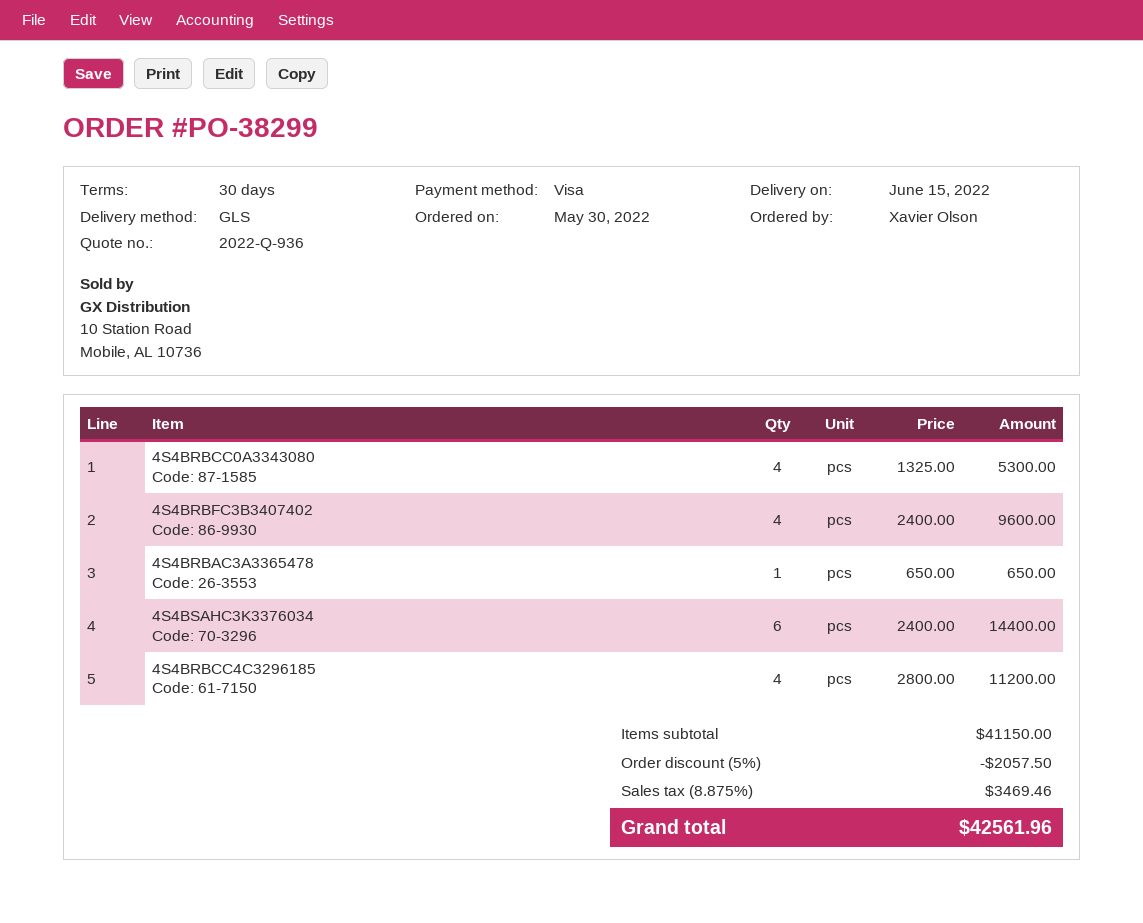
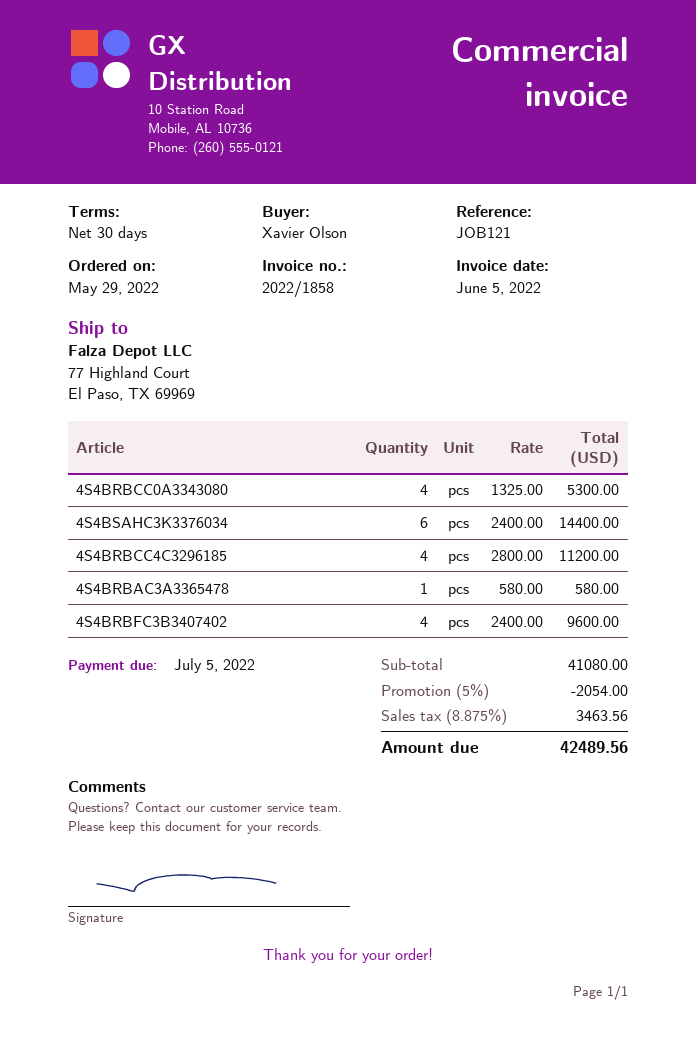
order date: 2022-05-30 -> 2022-05-29
4S4BRBAC3A3365478: 1 x 650.00 = 650.00 -> 1 x 580.00 = 580.00
subtotal: 41150.00 -> 41080.00
discount: 5% = 2057.50 -> 5% = 2054.00
tax: 8.875% = 3469.46 -> 8.875% = 3463.56
total: 42561.96 -> 42489.56

